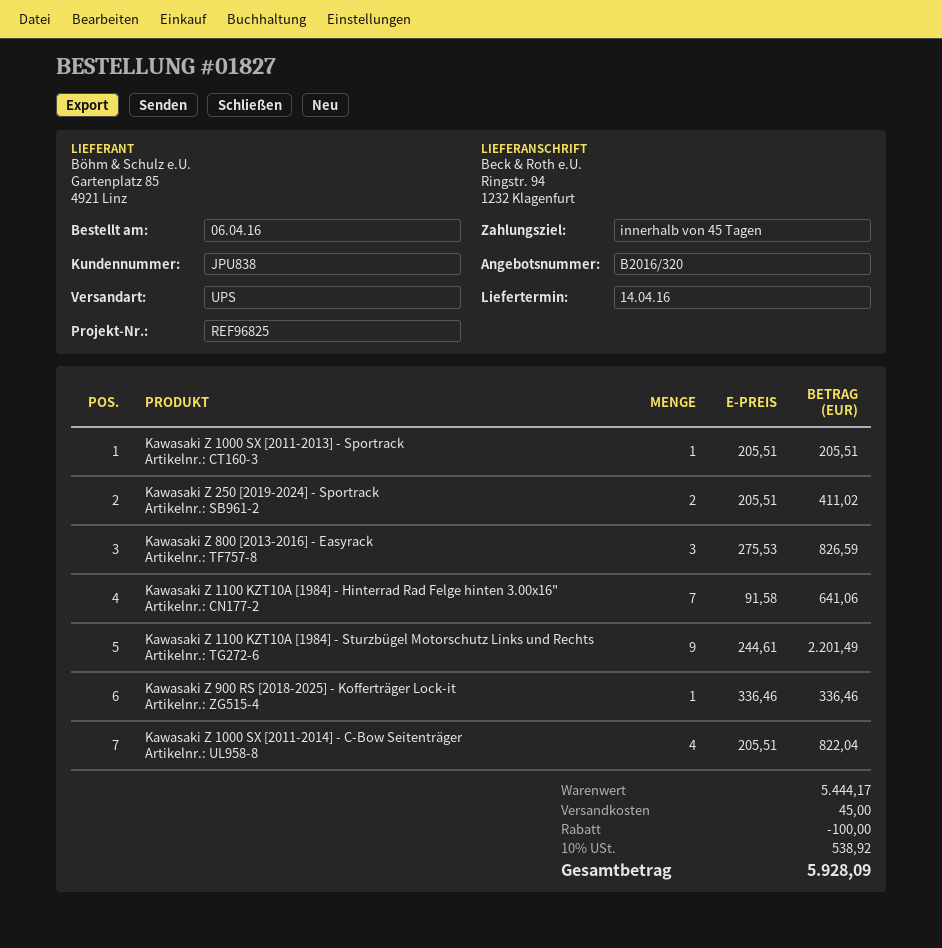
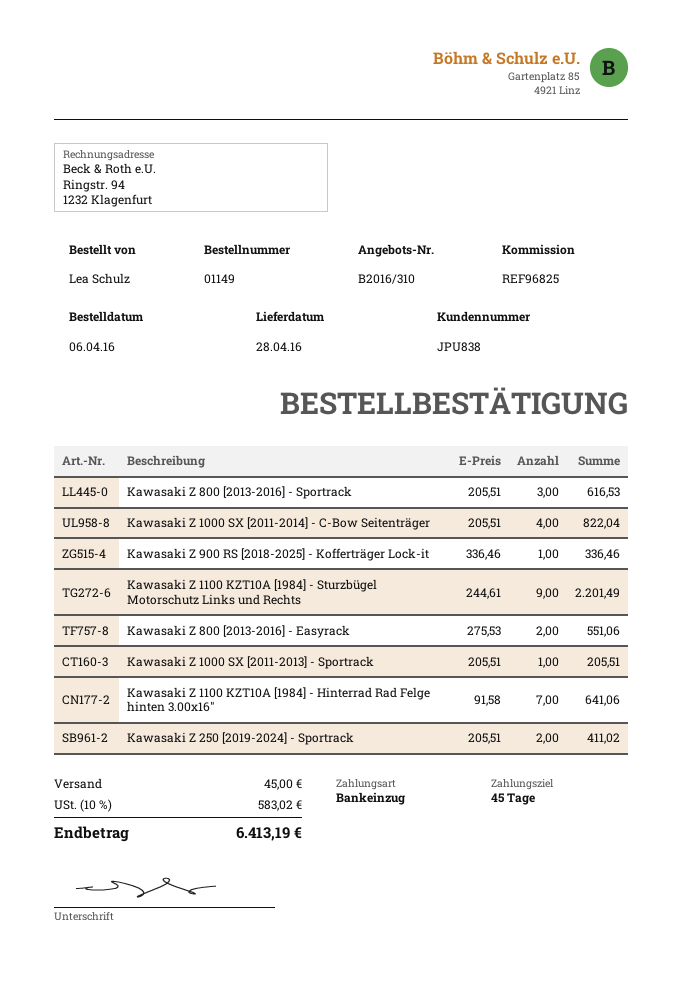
quote number: B2016/320 -> B2016/310
order number: 01827 -> 01149
delivery date: 2016-04-14 -> 2016-04-28
Kawasaki Z 800 [2013-2016] - Easyrack: 3 x 275.53 = 826.59 -> 2 x 275.53 = 551.06
Kawasaki Z 800 [2013-2016] - Sportrack: none -> 3 x 205.51 = 616.53
discount: 100.00 -> none
tax: 10% = 538.92 -> 10% = 583.02
total: 5928.09 -> 6413.19

